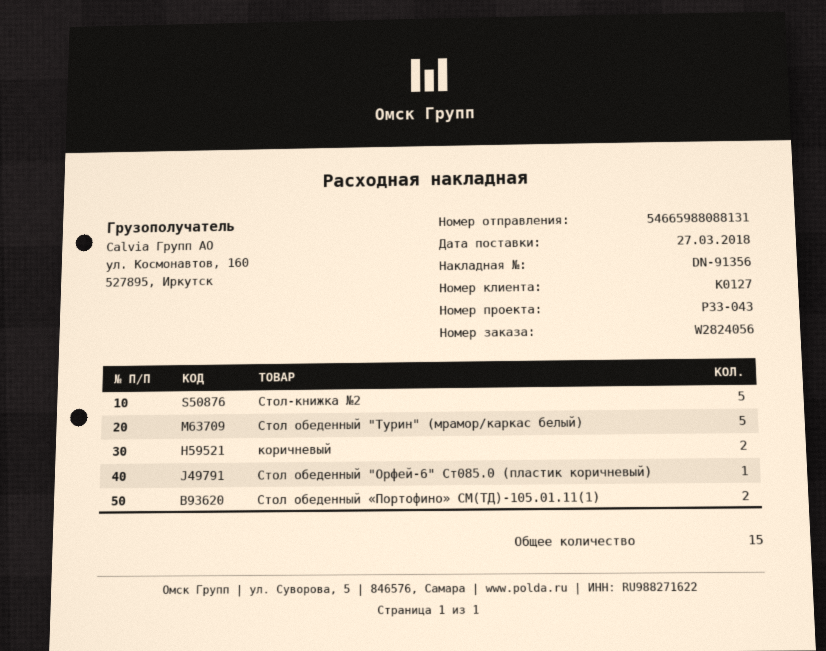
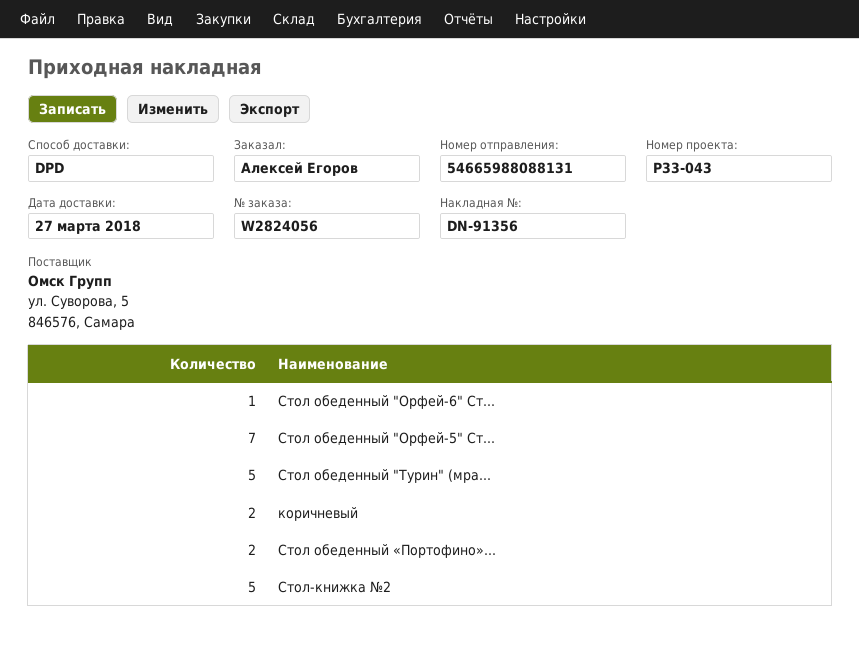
Стол обеденный "Орфей-5" Ст...: none -> 7

